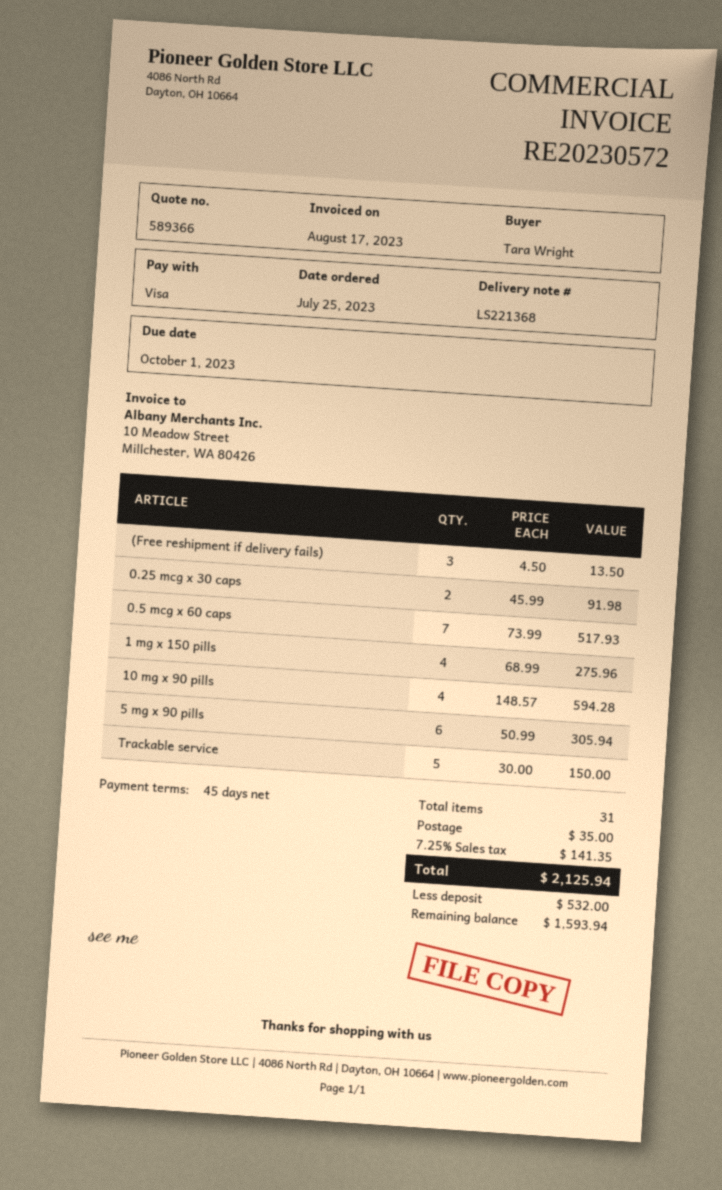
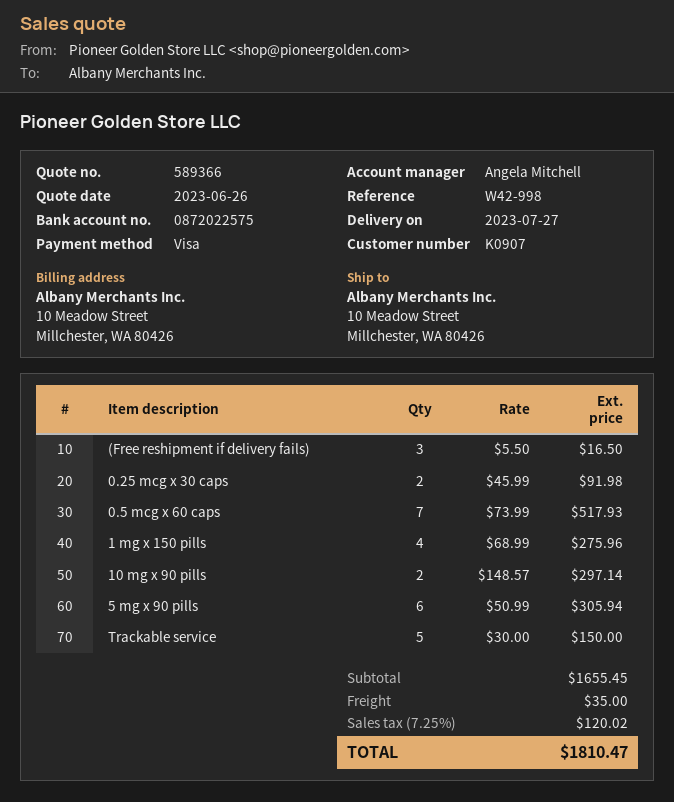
(Free reshipment if delivery fails): 3 x 4.50 = 13.50 -> 3 x 5.50 = 16.50
10 mg x 90 pills: 4 x 148.57 = 594.28 -> 2 x 148.57 = 297.14
tax: 7.25% = 141.35 -> 7.25% = 120.02
total: 2125.94 -> 1810.47

